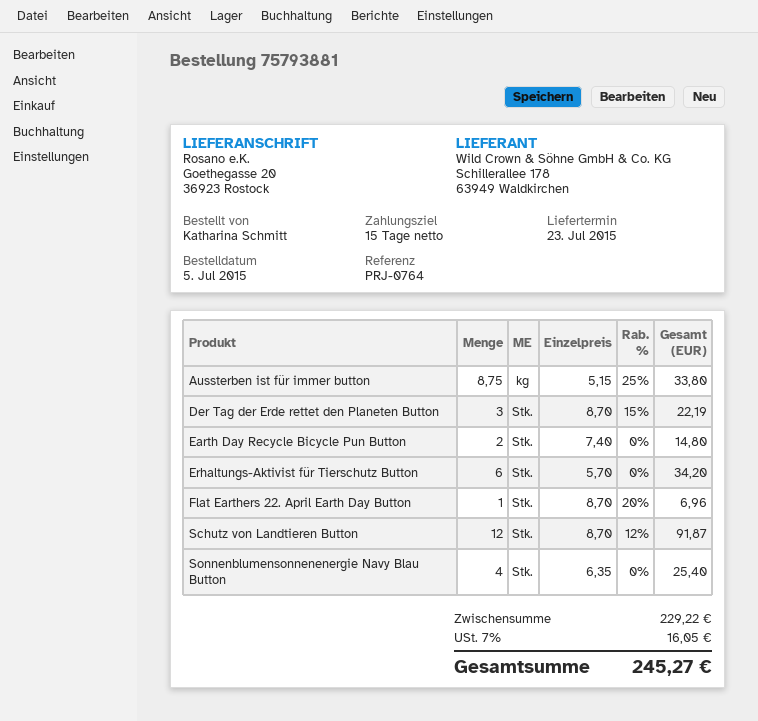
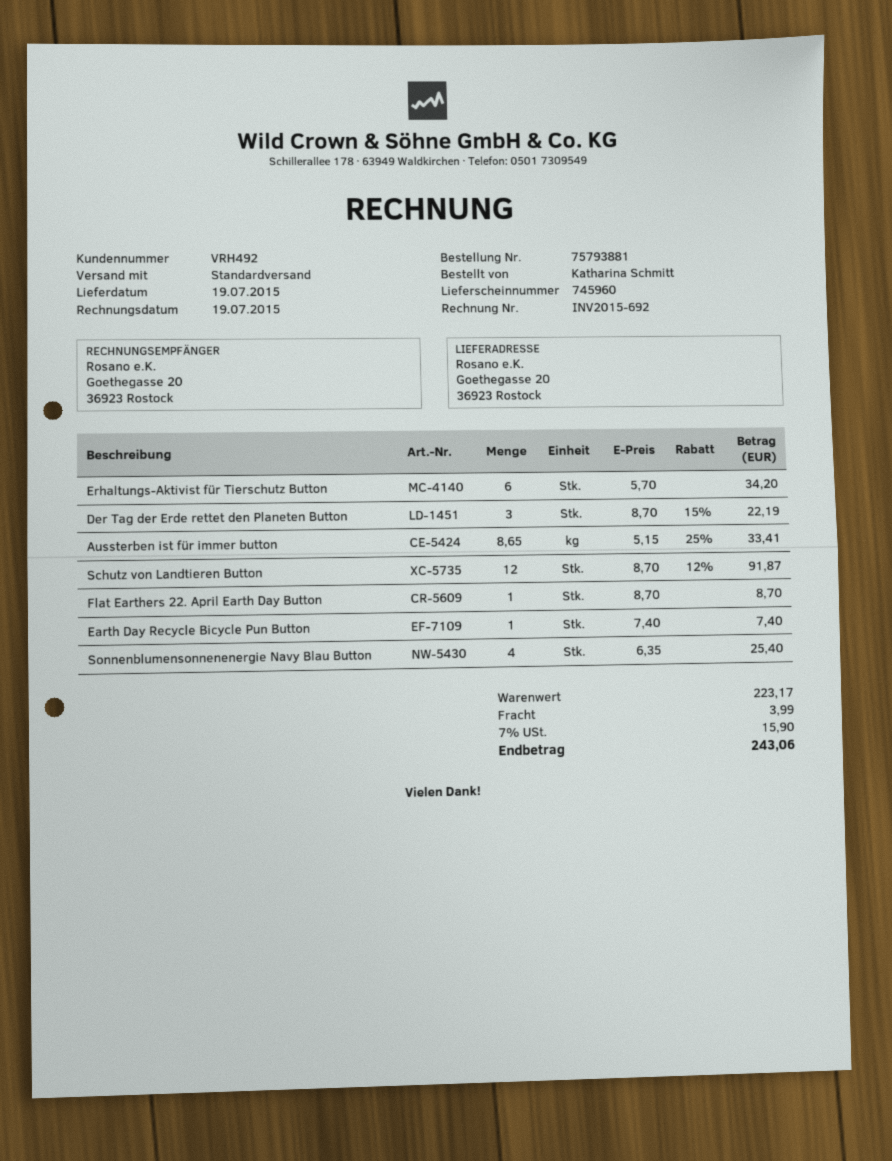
delivery date: 2015-07-23 -> 2015-07-19
Aussterben ist für immer button: 8.75 x 5.15 - 25% = 33.80 -> 8.65 x 5.15 - 25% = 33.41
Earth Day Recycle Bicycle Pun Button: 2 x 7.40 = 14.80 -> 1 x 7.40 = 7.40
Flat Earthers 22. April Earth Day Button: 1 x 8.70 - 20% = 6.96 -> 1 x 8.70 = 8.70
subtotal: 229.22 -> 223.17
shipping: none -> 3.99
tax: 7% = 16.05 -> 7% = 15.90
total: 245.27 -> 243.06

